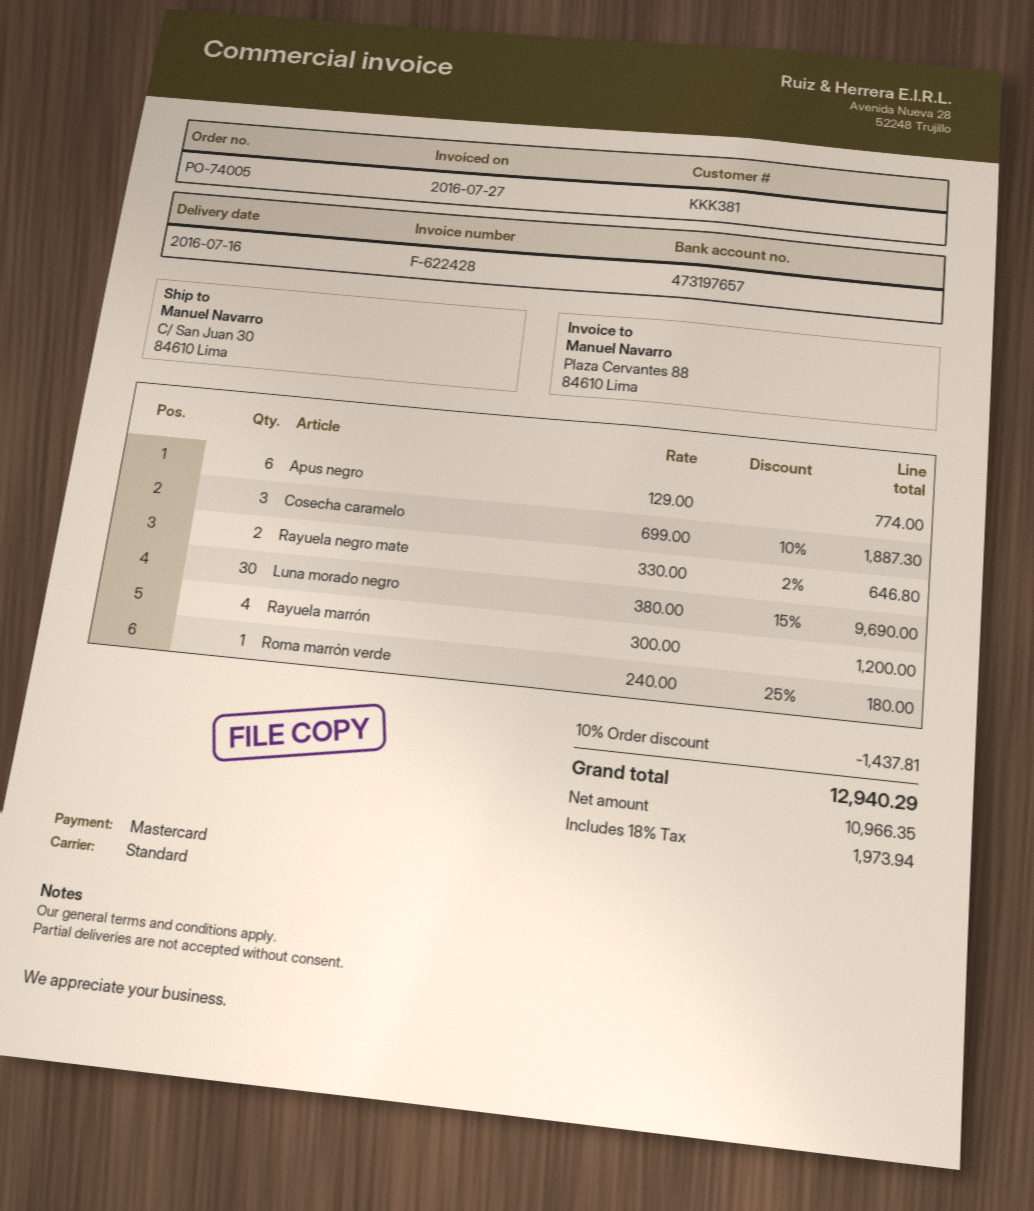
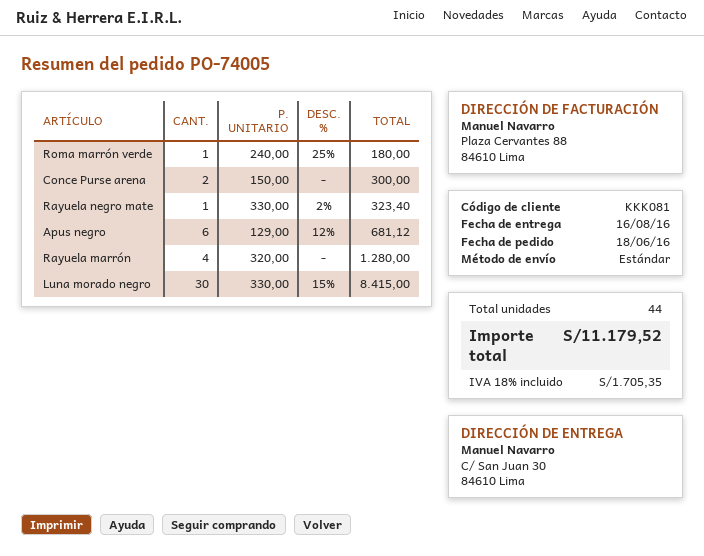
delivery date: 2016-07-16 -> 2016-08-16
customer number: KKK381 -> KKK081
Apus negro: 6 x 129.00 = 774.00 -> 6 x 129.00 - 12% = 681.12
Cosecha caramelo: 3 x 699.00 - 10% = 1887.30 -> none
Rayuela negro mate: 2 x 330.00 - 2% = 646.80 -> 1 x 330.00 - 2% = 323.40
Luna morado negro: 30 x 380.00 - 15% = 9690.00 -> 30 x 330.00 - 15% = 8415.00
Rayuela marrón: 4 x 300.00 = 1200.00 -> 4 x 320.00 = 1280.00
Conce Purse arena: none -> 2 x 150.00 = 300.00
discount: 10% = 1437.81 -> none
tax: 18% = 1973.94 -> 18% = 1705.35
total: 12940.29 -> 11179.52

